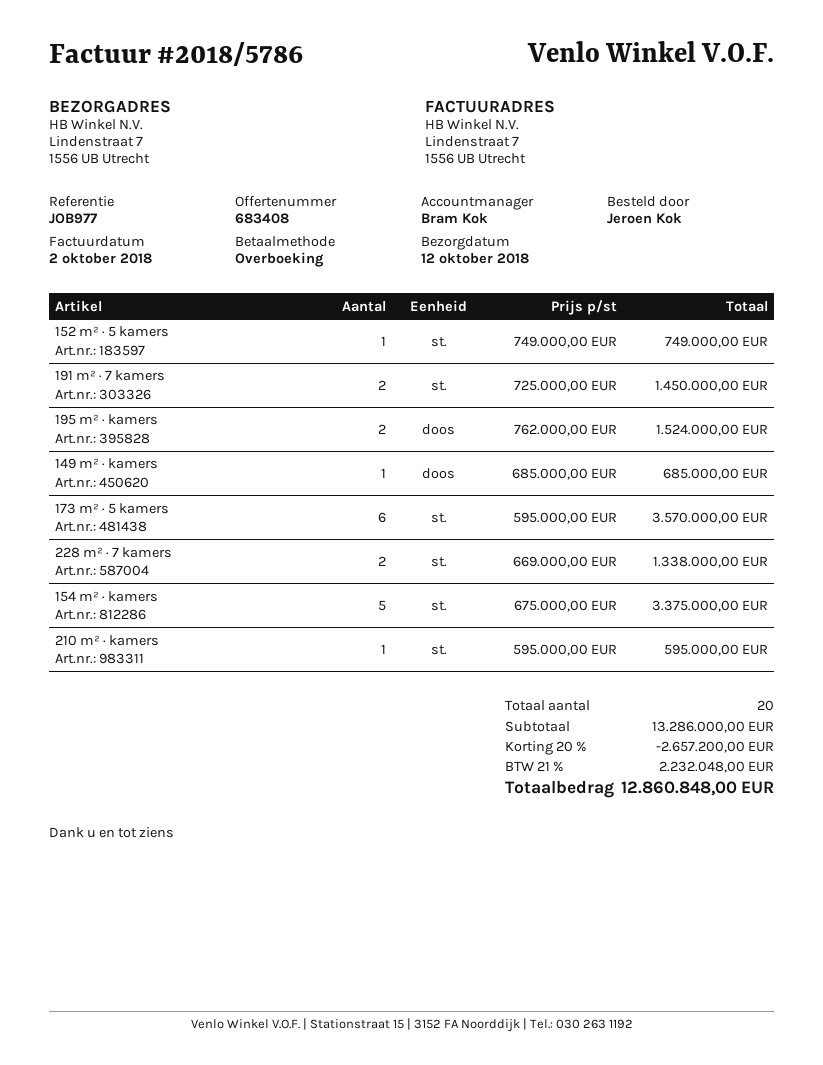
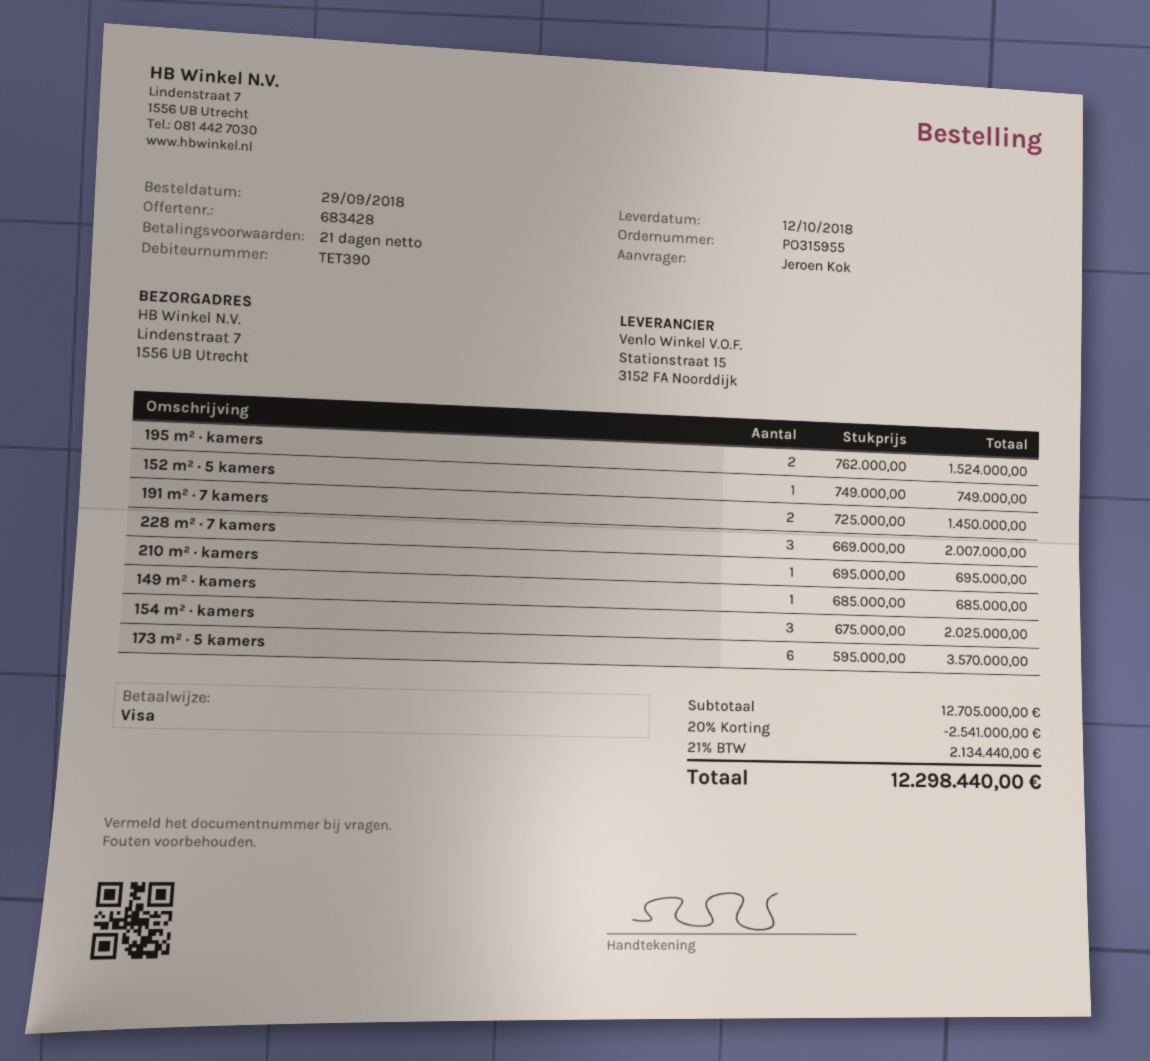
quote number: 683408 -> 683428
payment method: bank transfer -> Visa
228 m² · 7 kamers: 2 x 669000.00 = 1338000.00 -> 3 x 669000.00 = 2007000.00
154 m² · kamers: 5 x 675000.00 = 3375000.00 -> 3 x 675000.00 = 2025000.00
210 m² · kamers: 1 x 595000.00 = 595000.00 -> 1 x 695000.00 = 695000.00
subtotal: 13286000.00 -> 12705000.00
discount: 20% = 2657200.00 -> 20% = 2541000.00
tax: 21% = 2232048.00 -> 21% = 2134440.00
total: 12860848.00 -> 12298440.00

